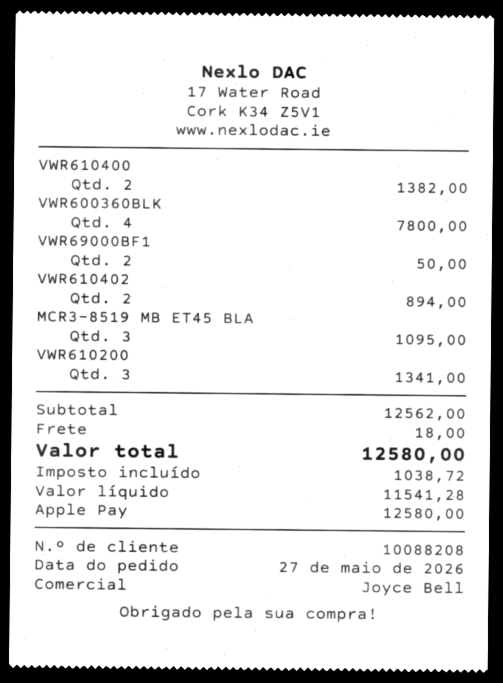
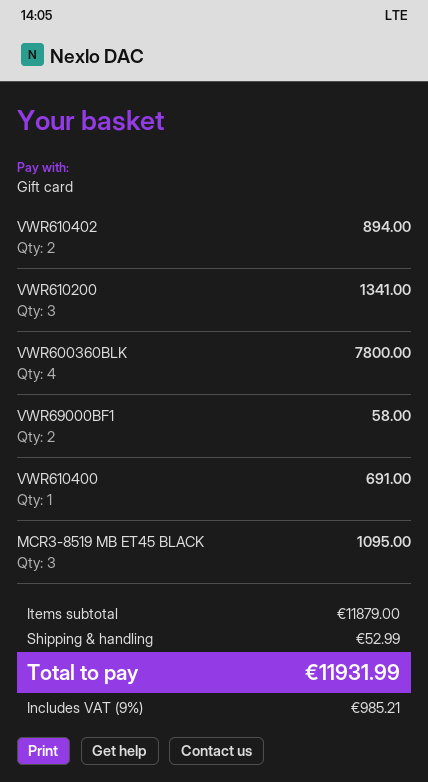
payment method: Apple Pay -> gift card
VWR610400: 2 for 1382.00 -> 1 for 691.00
VWR69000BF1: 2 for 50.00 -> 2 for 58.00
subtotal: 12562.00 -> 11879.00
shipping: 18.00 -> 52.99
tax: 1038.72 -> 985.21
total: 12580.00 -> 11931.99

